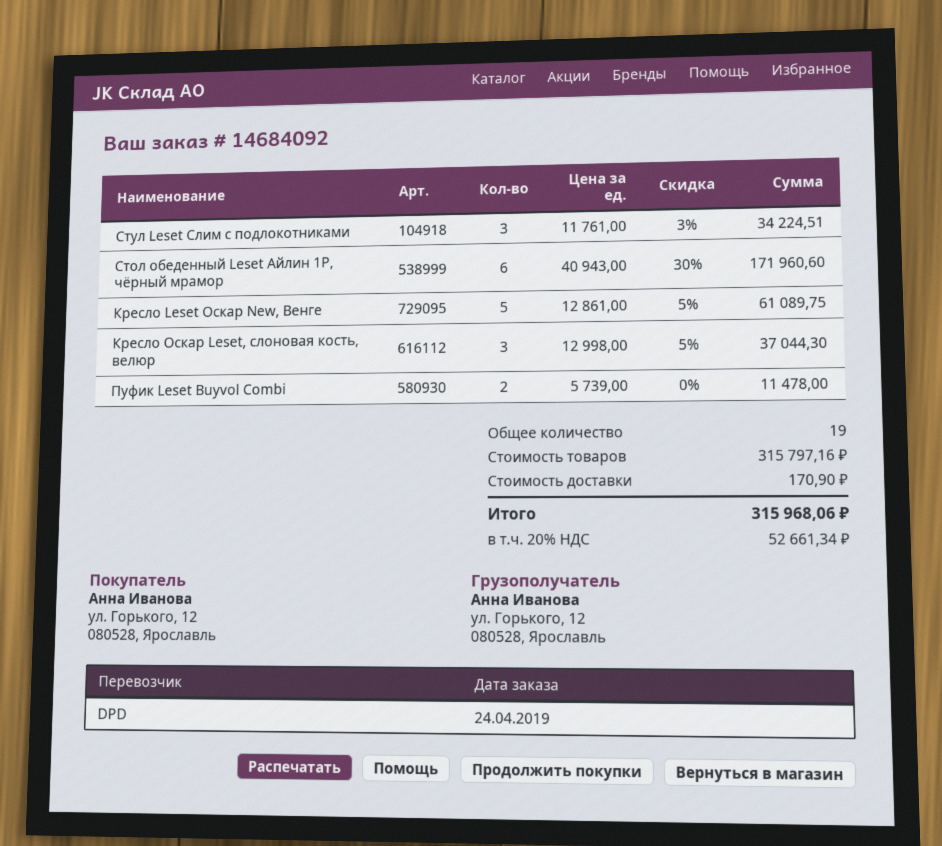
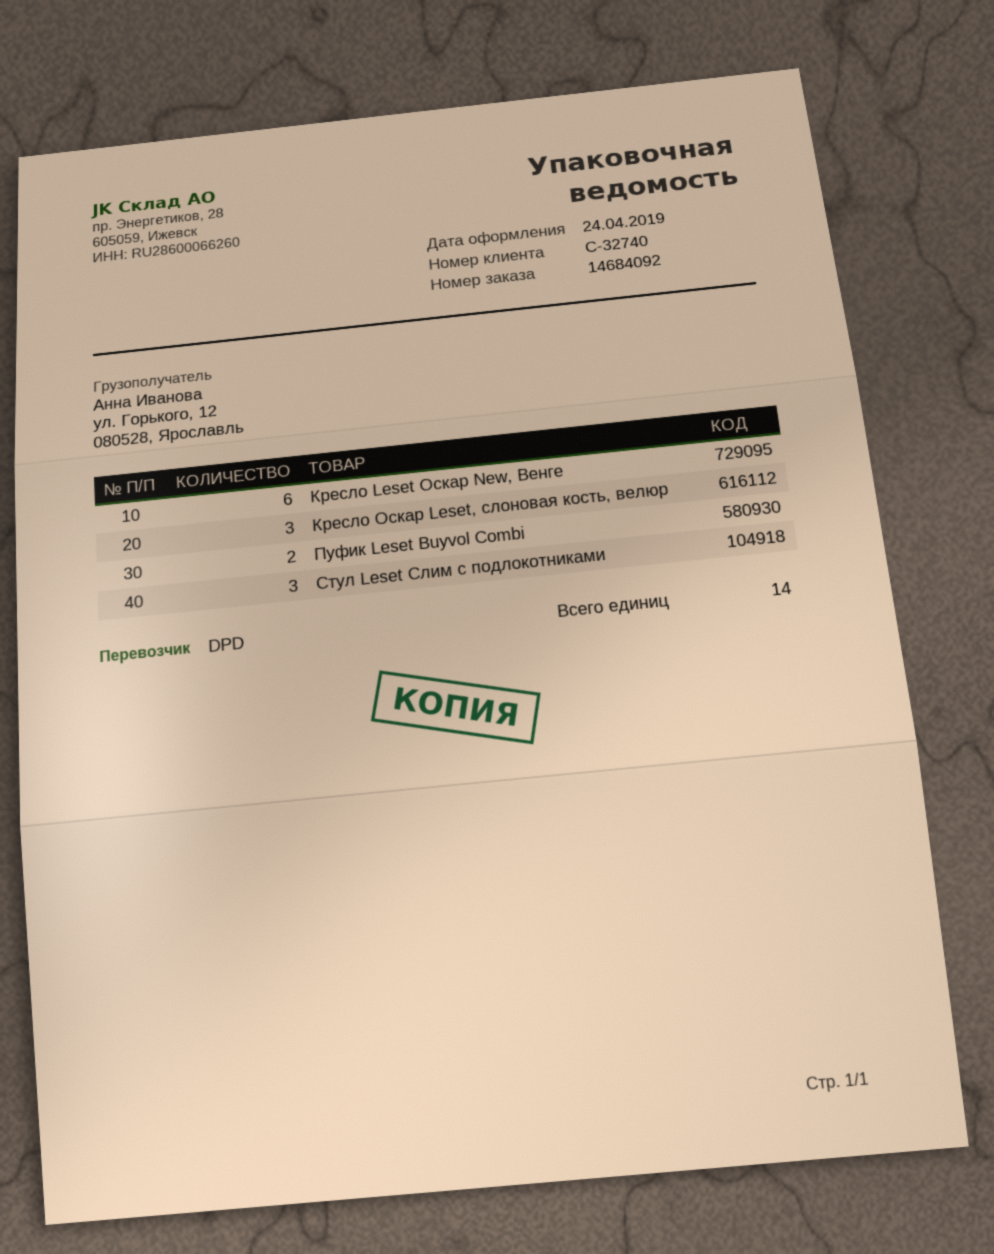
Стол обеденный Leset Айлин 1Р, чёрный мрамор: 6 -> none
Кресло Leset Оскар New, Венге: 5 -> 6
total quantity: 19 -> 14

